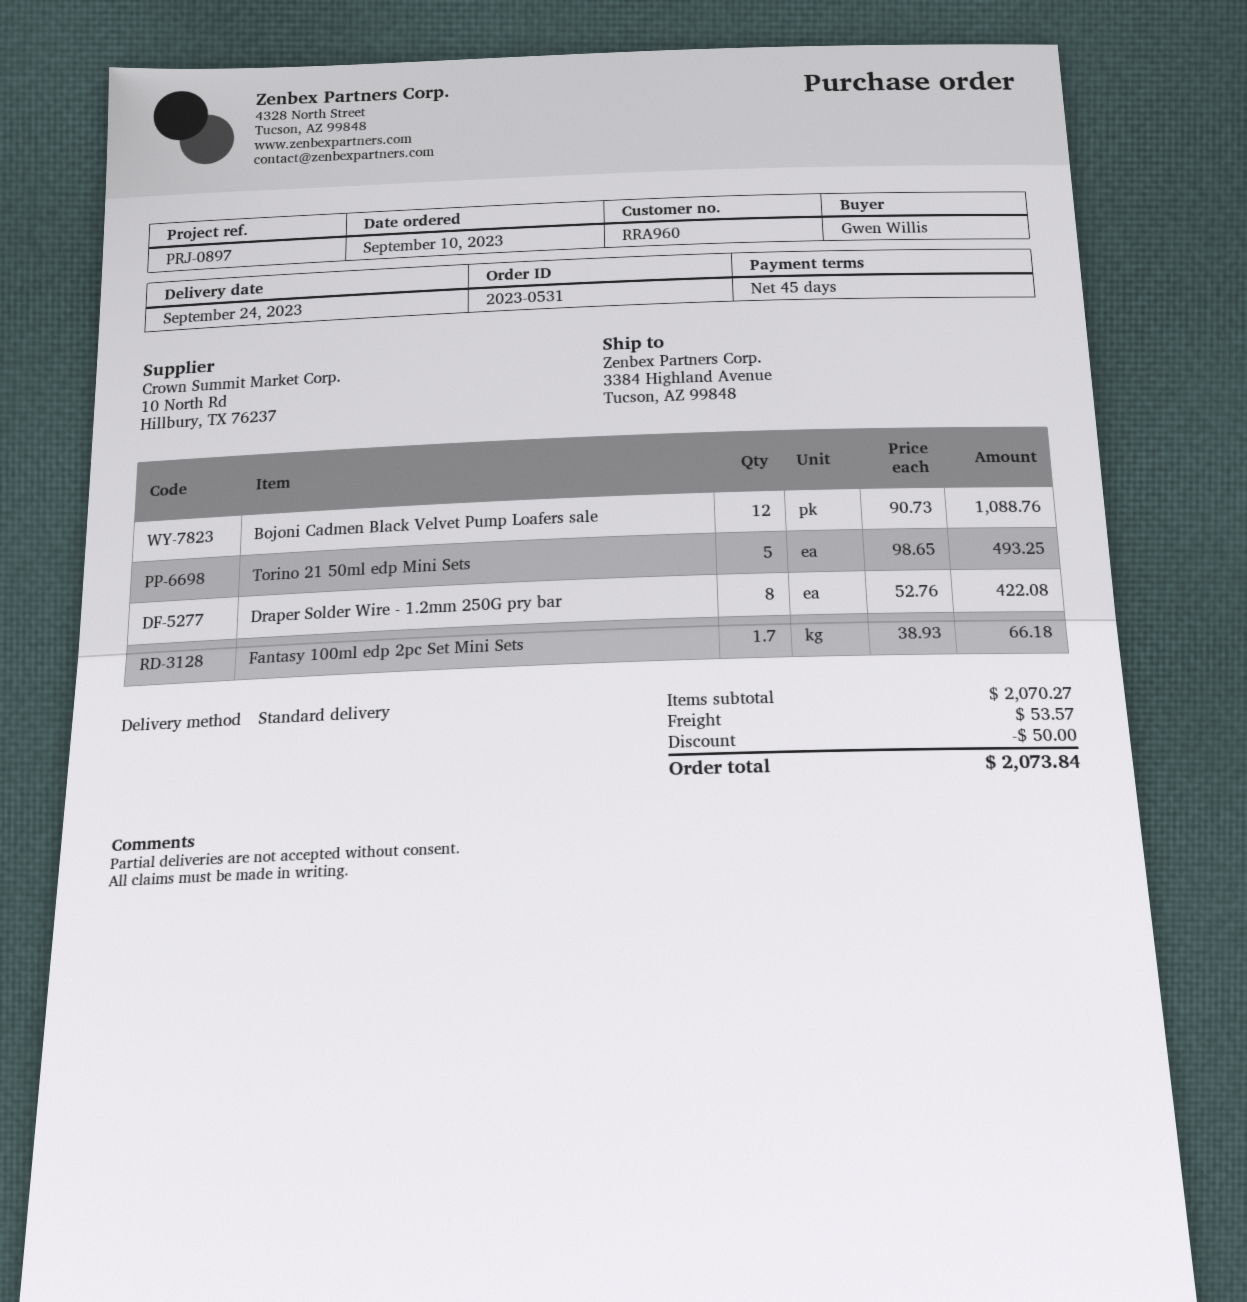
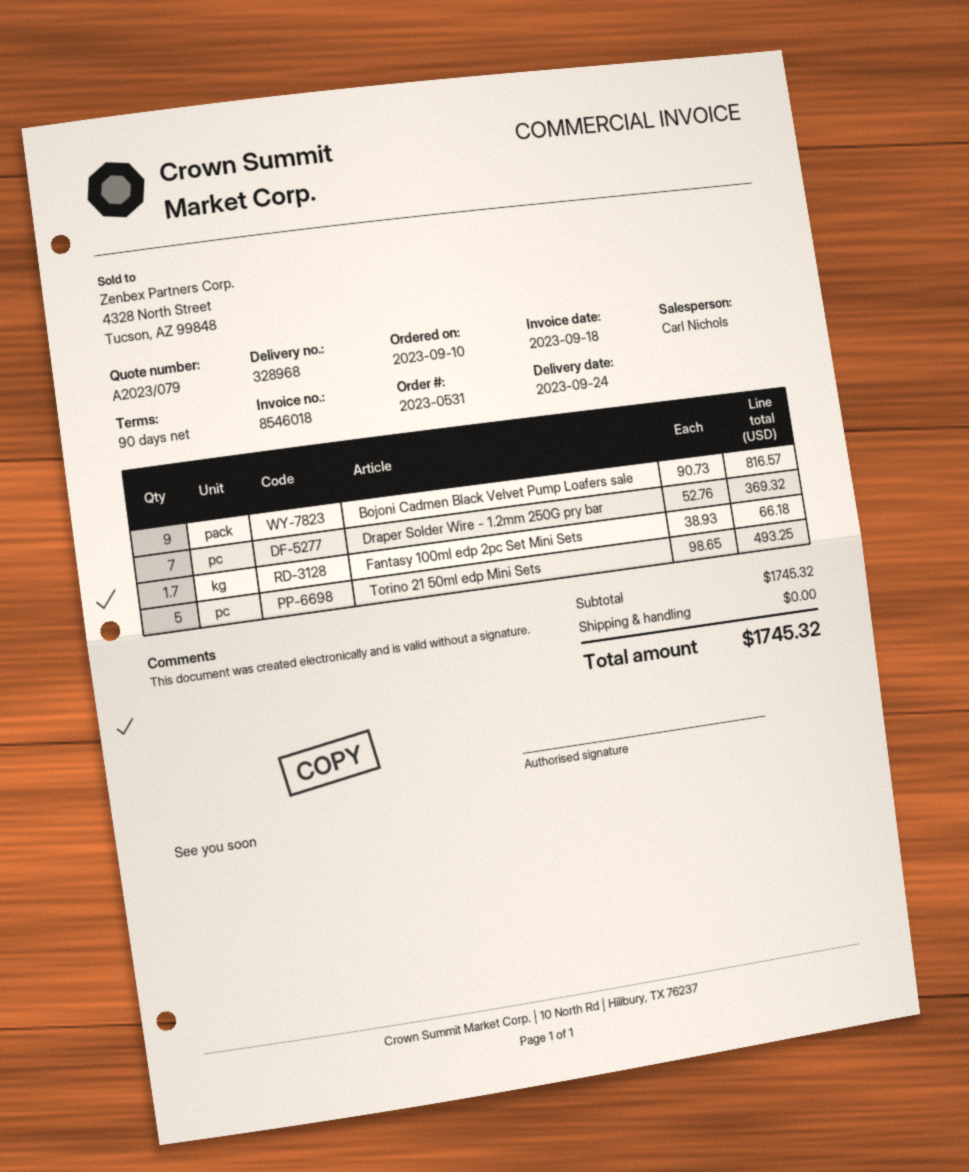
payment terms: 45 days -> 90 days
Bojoni Cadmen Black Velvet Pump Loafers sale: 12 x 90.73 = 1088.76 -> 9 x 90.73 = 816.57
Draper Solder Wire - 1.2mm 250G pry bar: 8 x 52.76 = 422.08 -> 7 x 52.76 = 369.32
subtotal: 2070.27 -> 1745.32
discount: 50.00 -> none
shipping: 53.57 -> 0.00
total: 2073.84 -> 1745.32

